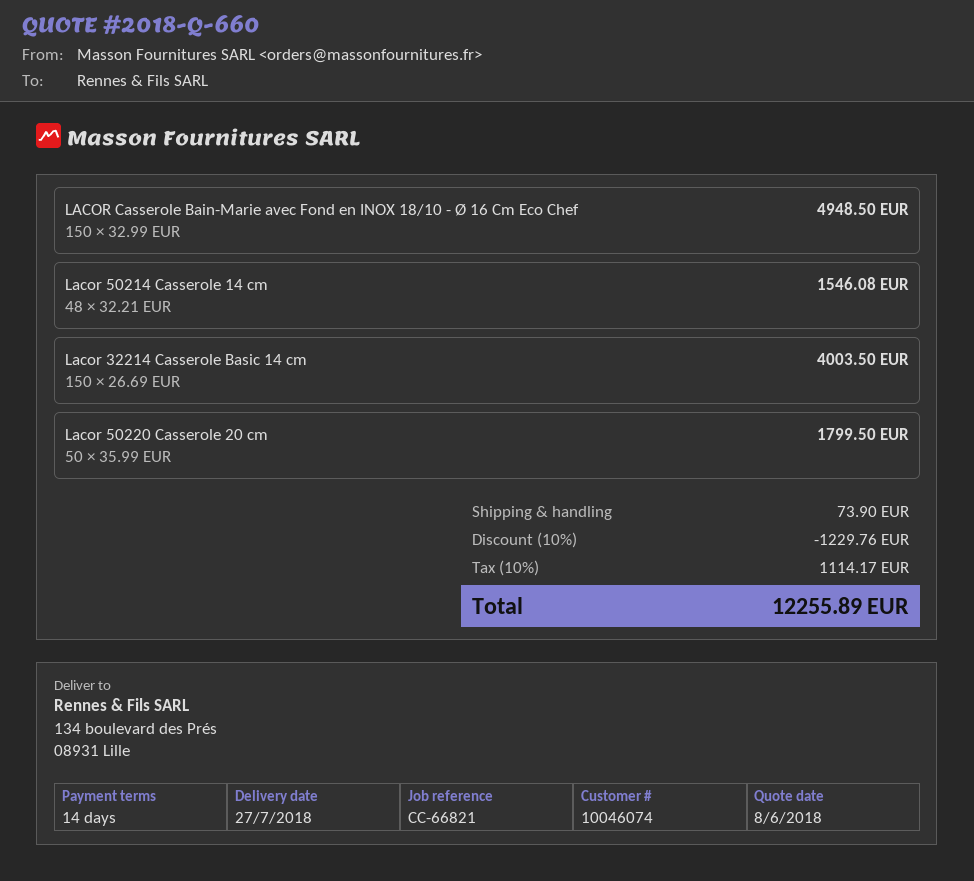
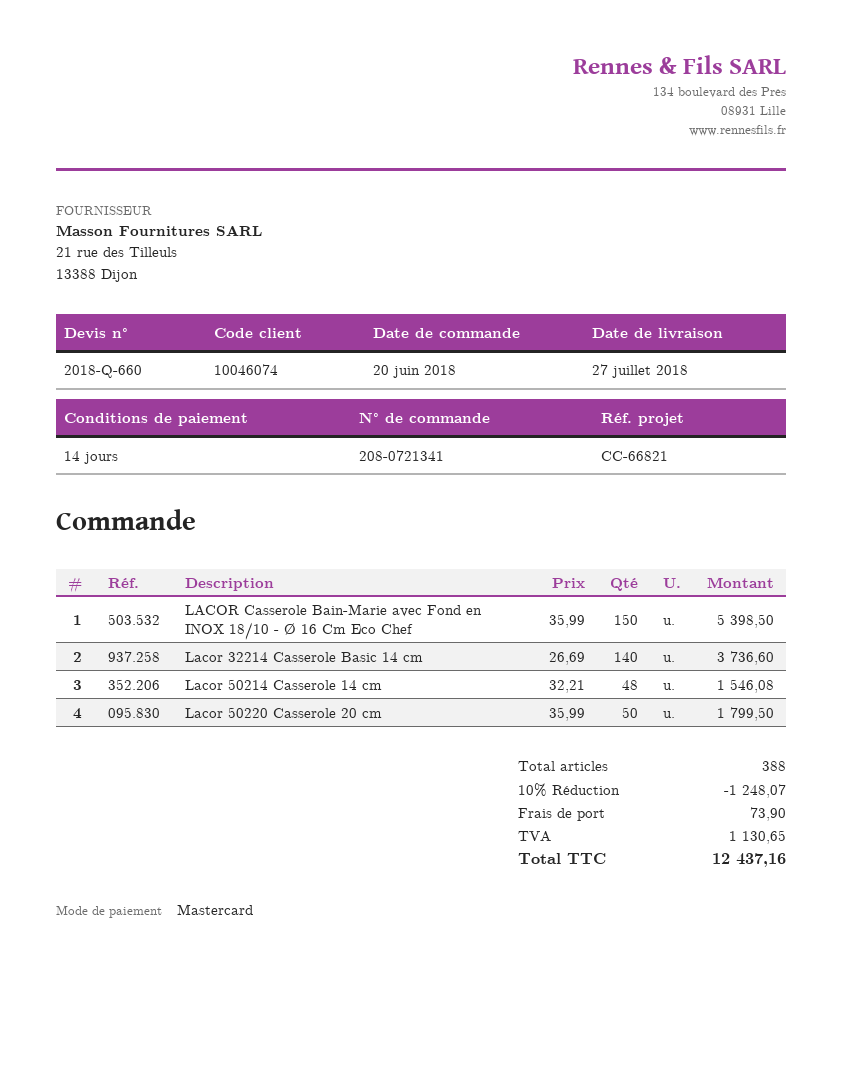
LACOR Casserole Bain-Marie avec Fond en INOX 18/10 - Ø 16 Cm Eco Chef: 150 x 32.99 = 4948.50 -> 150 x 35.99 = 5398.50
Lacor 32214 Casserole Basic 14 cm: 150 x 26.69 = 4003.50 -> 140 x 26.69 = 3736.60
discount: 10% = 1229.76 -> 10% = 1248.07
tax: 1114.17 -> 1130.65
total: 12255.89 -> 12437.16

